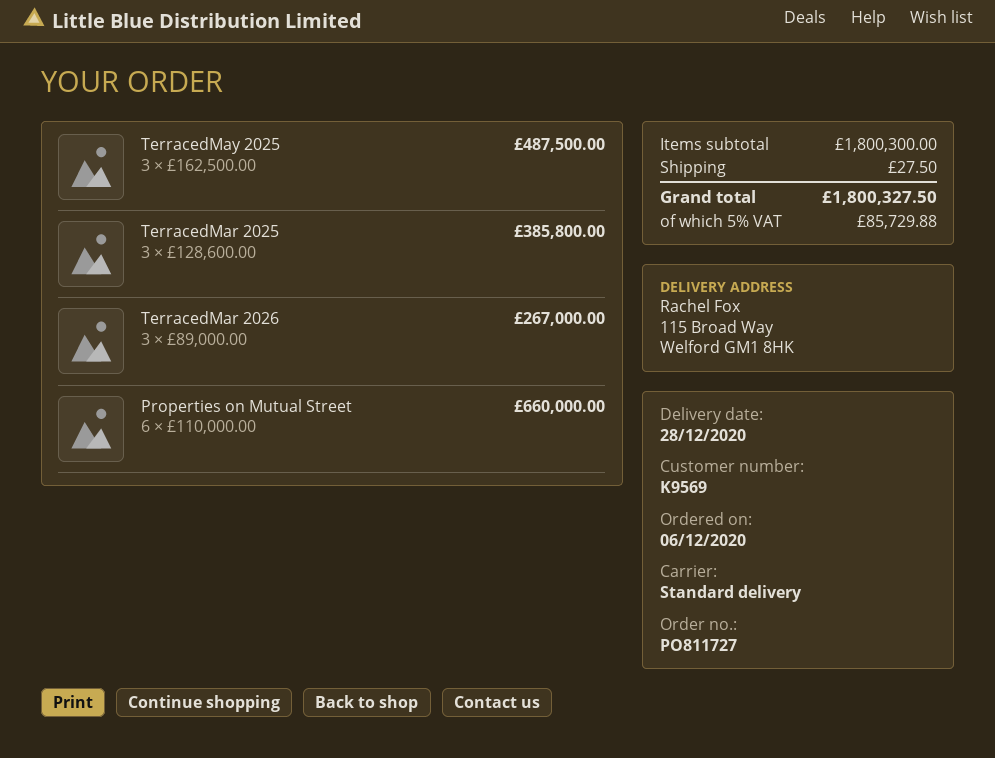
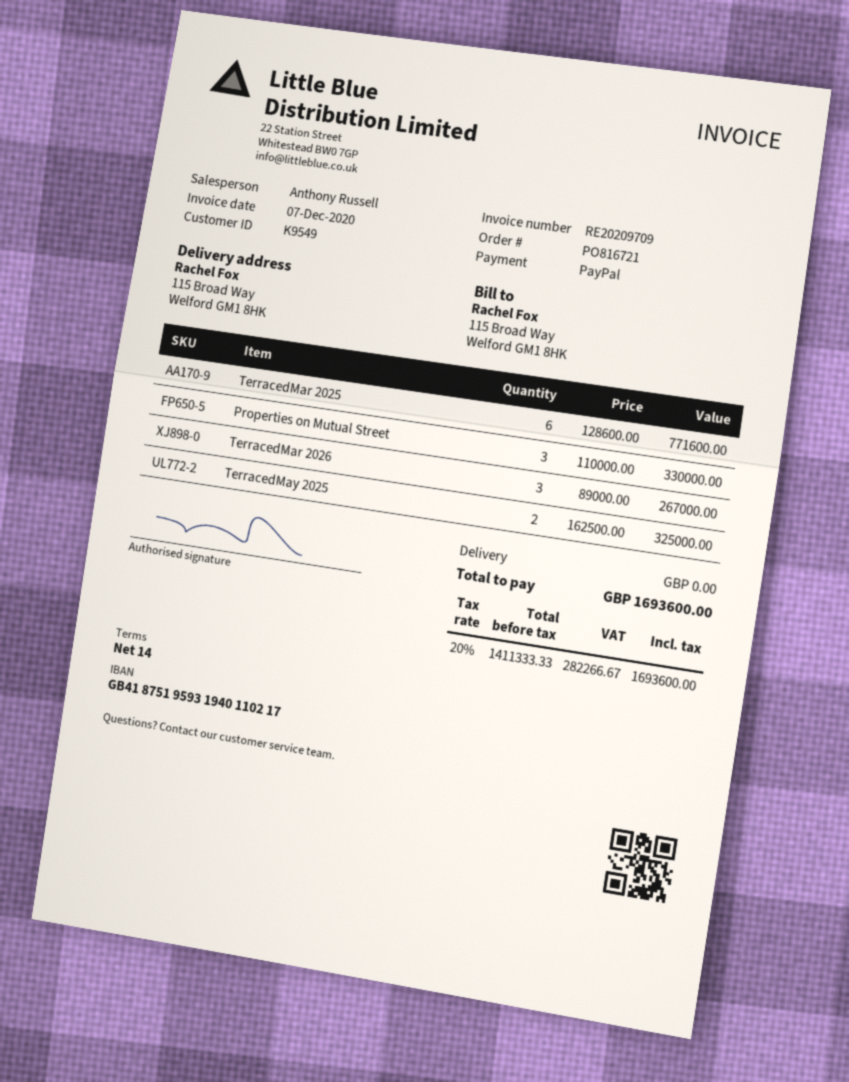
order number: PO811727 -> PO816721
customer number: K9569 -> K9549
TerracedMay 2025: 3 x 162500.00 = 487500.00 -> 2 x 162500.00 = 325000.00
TerracedMar 2025: 3 x 128600.00 = 385800.00 -> 6 x 128600.00 = 771600.00
Properties on Mutual Street: 6 x 110000.00 = 660000.00 -> 3 x 110000.00 = 330000.00
shipping: 27.50 -> 0.00
tax: 5% = 85729.88 -> 20% = 282266.67
total: 1800327.50 -> 1693600.00

